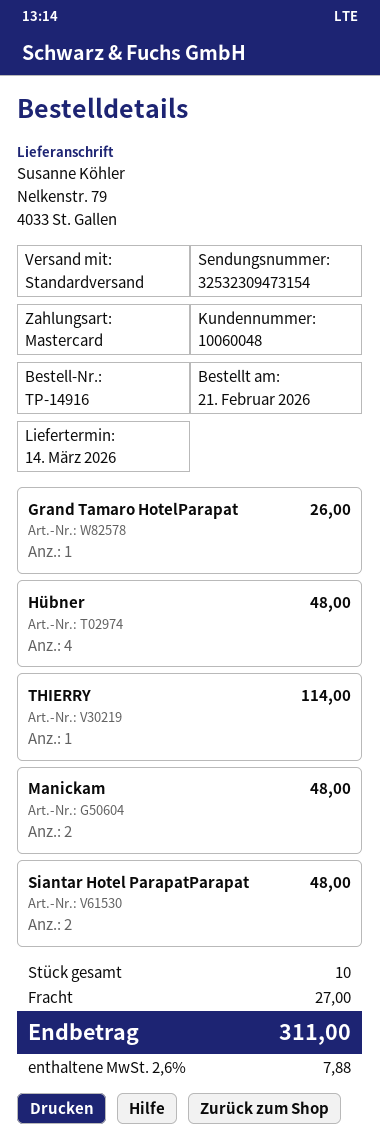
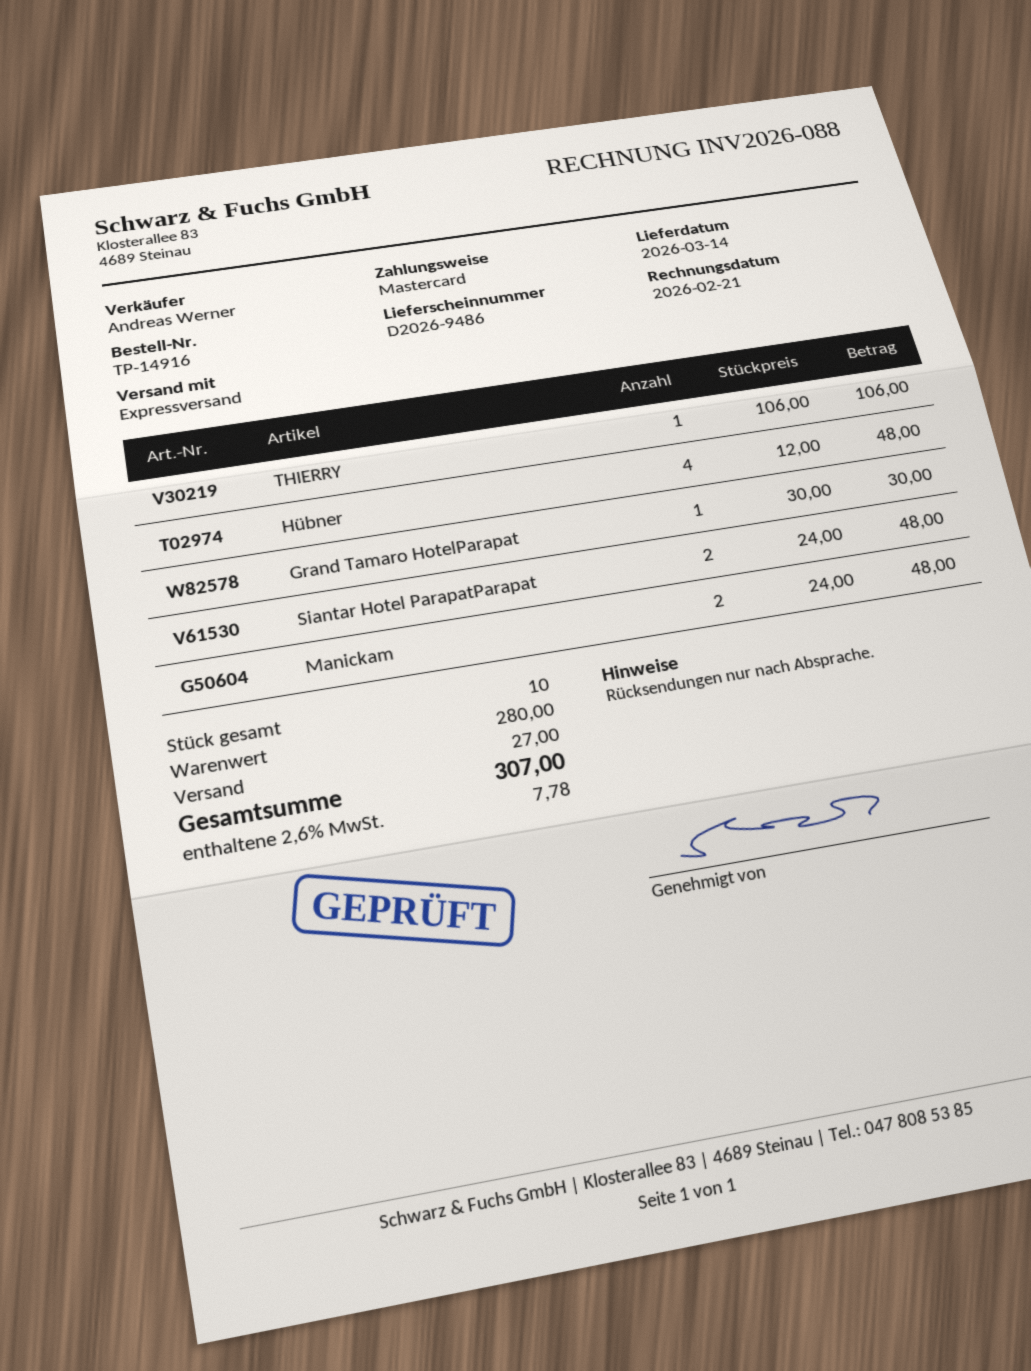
shipping method: standard -> express
Grand Tamaro HotelParapat: 1 for 26.00 -> 1 for 30.00
THIERRY: 1 for 114.00 -> 1 for 106.00
tax: 2.6% = 7.88 -> 2.6% = 7.78
total: 311.00 -> 307.00

